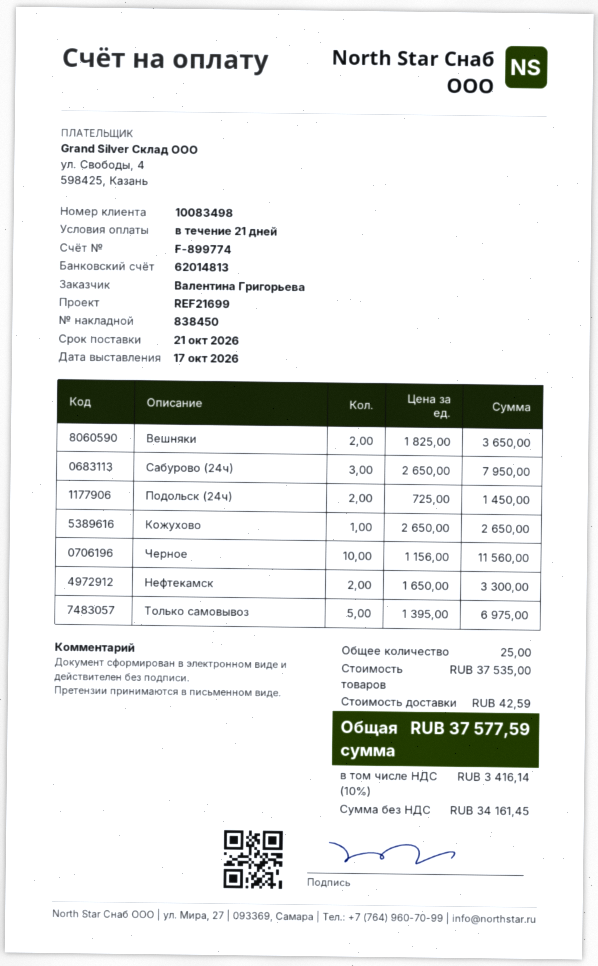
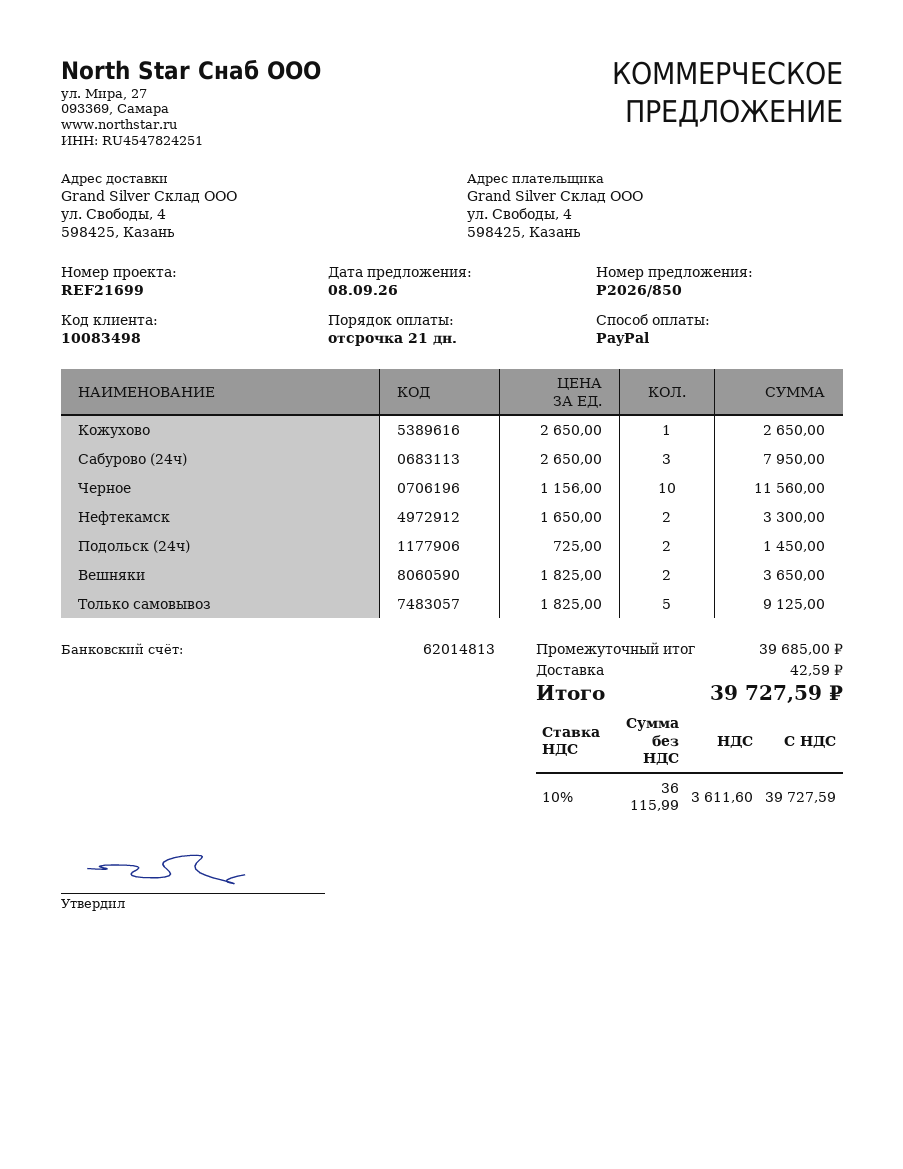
Только самовывоз: 5 x 1395.00 = 6975.00 -> 5 x 1825.00 = 9125.00
subtotal: 37535.00 -> 39685.00
net: 34161.45 -> 36115.99
tax: 10% = 3416.14 -> 10% = 3611.60
total: 37577.59 -> 39727.59

